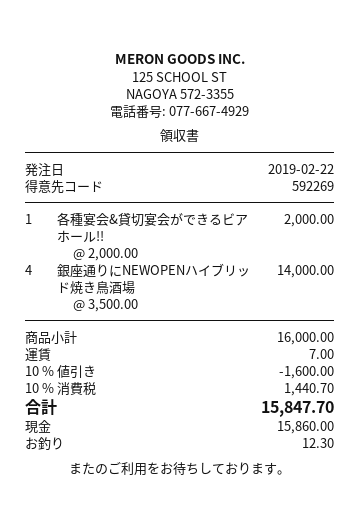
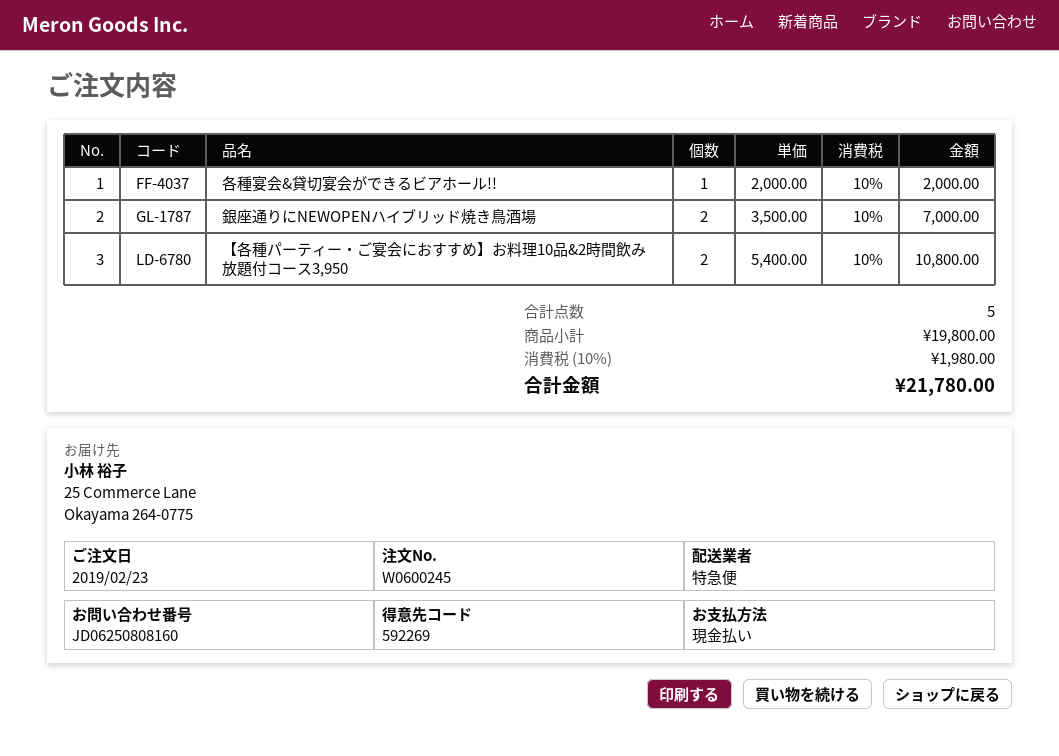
order date: 2019-02-22 -> 2019-02-23
銀座通りにNEWOPENハイブリッド焼き鳥酒場: 4 x 3500.00 = 14000.00 -> 2 x 3500.00 = 7000.00
【各種パーティー・ご宴会におすすめ】お料理10品&2時間飲み放題付コース3,950: none -> 2 x 5400.00 = 10800.00
subtotal: 16000.00 -> 19800.00
discount: 10% = 1600.00 -> none
shipping: 7.00 -> none
tax: 10% = 1440.70 -> 10% = 1980.00
total: 15847.70 -> 21780.00

